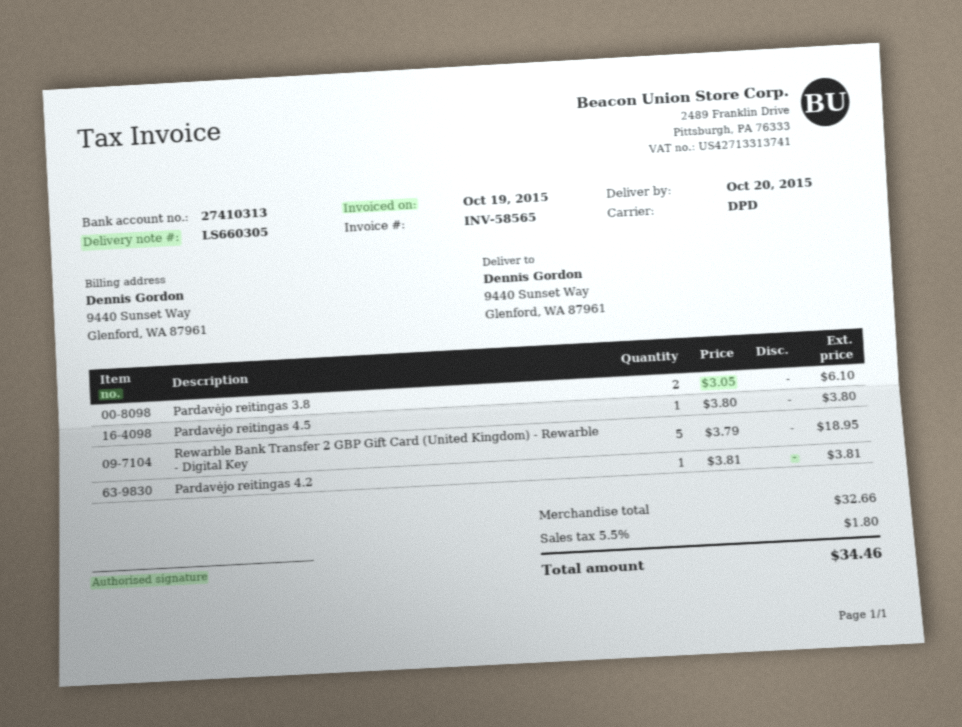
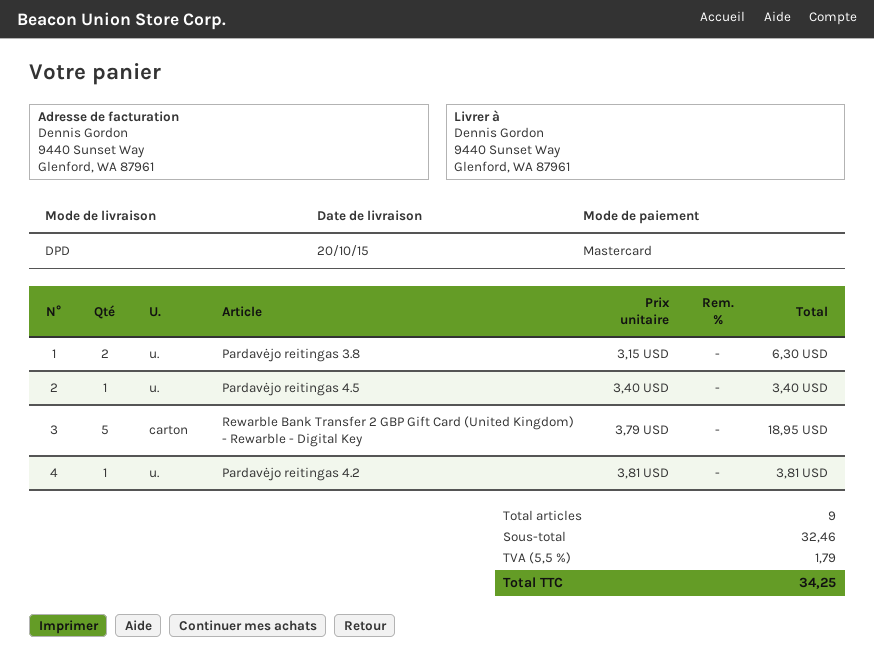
Pardavėjo reitingas 3.8: 2 x 3.05 = 6.10 -> 2 x 3.15 = 6.30
Pardavėjo reitingas 4.5: 1 x 3.80 = 3.80 -> 1 x 3.40 = 3.40
subtotal: 32.66 -> 32.46
tax: 5.5% = 1.80 -> 5.5% = 1.79
total: 34.46 -> 34.25

